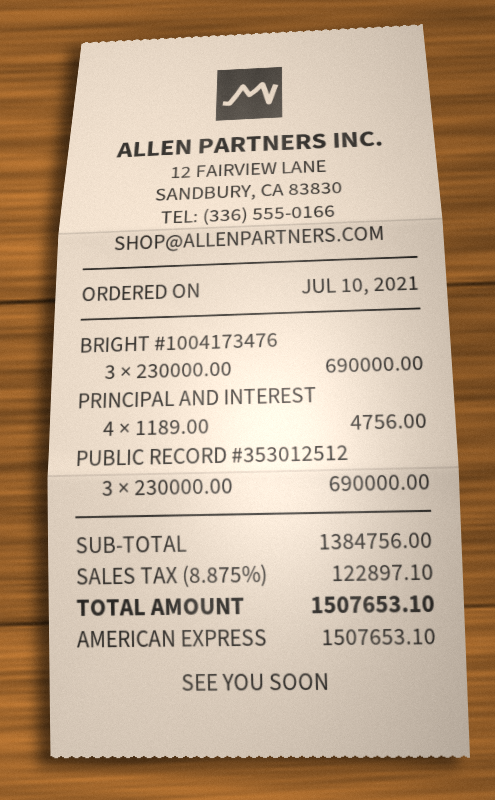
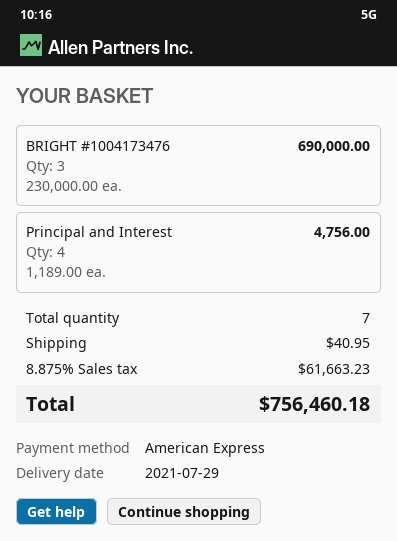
PUBLIC RECORD #353012512: 3 x 230000.00 = 690000.00 -> none
shipping: none -> 40.95
tax: 8.875% = 122897.10 -> 8.875% = 61663.23
total: 1507653.10 -> 756460.18

